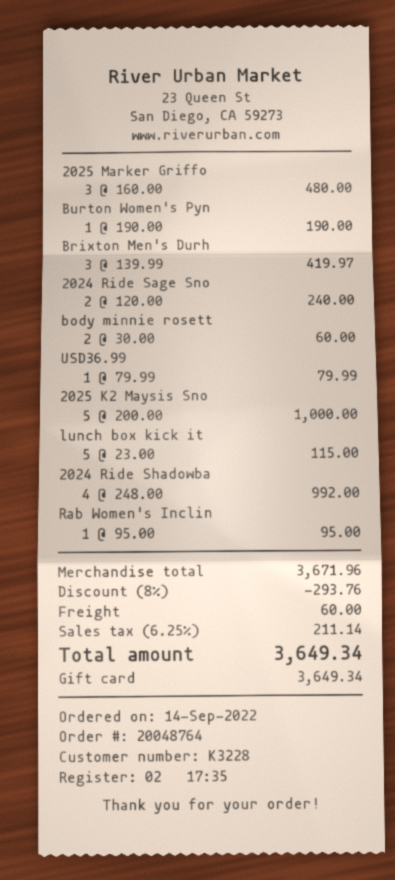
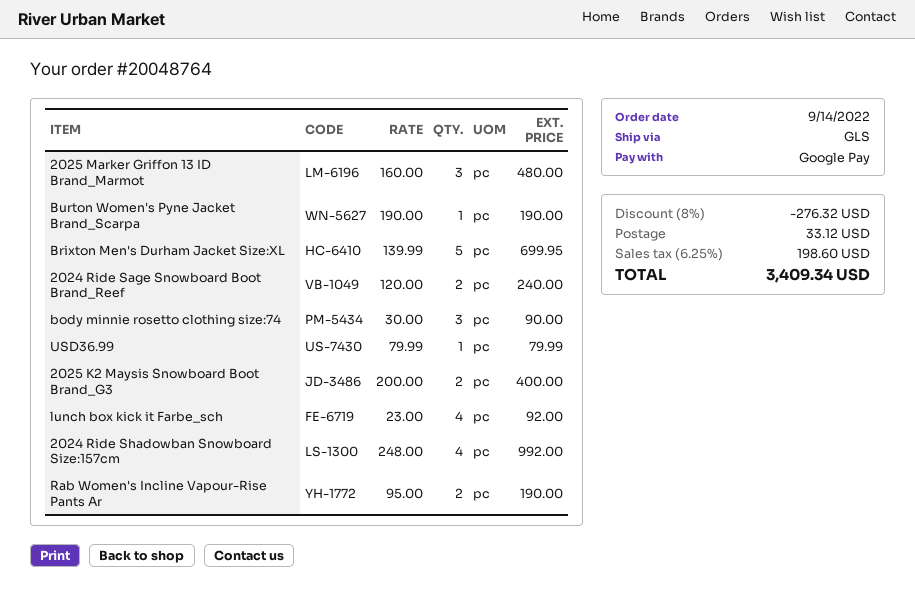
payment method: gift card -> Google Pay
Brixton Men's Durh: 3 x 139.99 = 419.97 -> 5 x 139.99 = 699.95
body minnie rosett: 2 x 30.00 = 60.00 -> 3 x 30.00 = 90.00
2025 K2 Maysis Sno: 5 x 200.00 = 1000.00 -> 2 x 200.00 = 400.00
lunch box kick it: 5 x 23.00 = 115.00 -> 4 x 23.00 = 92.00
Rab Women's Inclin: 1 x 95.00 = 95.00 -> 2 x 95.00 = 190.00
discount: 8% = 293.76 -> 8% = 276.32
shipping: 60.00 -> 33.12
tax: 6.25% = 211.14 -> 6.25% = 198.60
total: 3649.34 -> 3409.34

